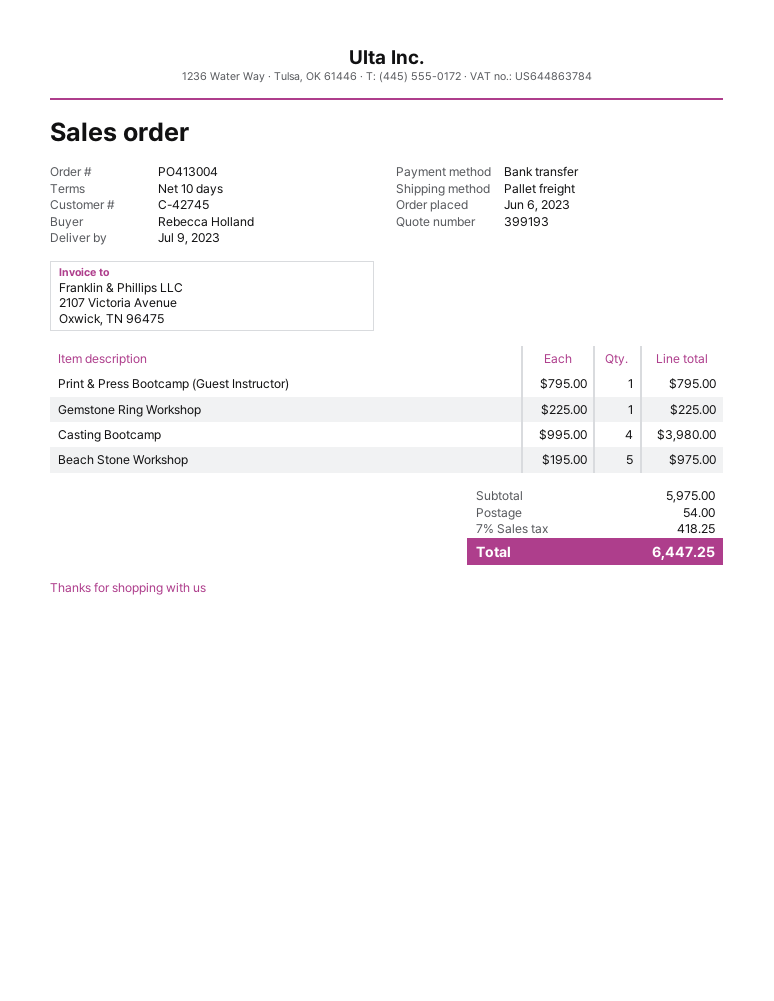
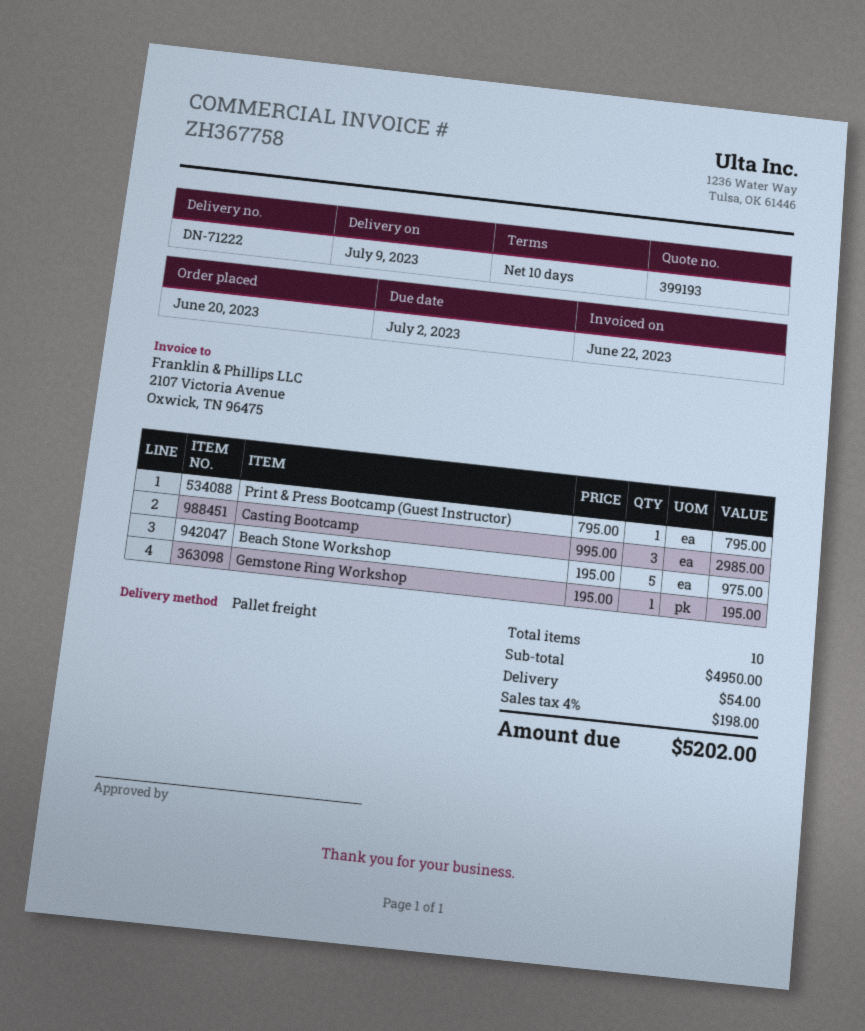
order date: 2023-06-06 -> 2023-06-20
Gemstone Ring Workshop: 1 x 225.00 = 225.00 -> 1 x 195.00 = 195.00
Casting Bootcamp: 4 x 995.00 = 3980.00 -> 3 x 995.00 = 2985.00
subtotal: 5975.00 -> 4950.00
tax: 7% = 418.25 -> 4% = 198.00
total: 6447.25 -> 5202.00

